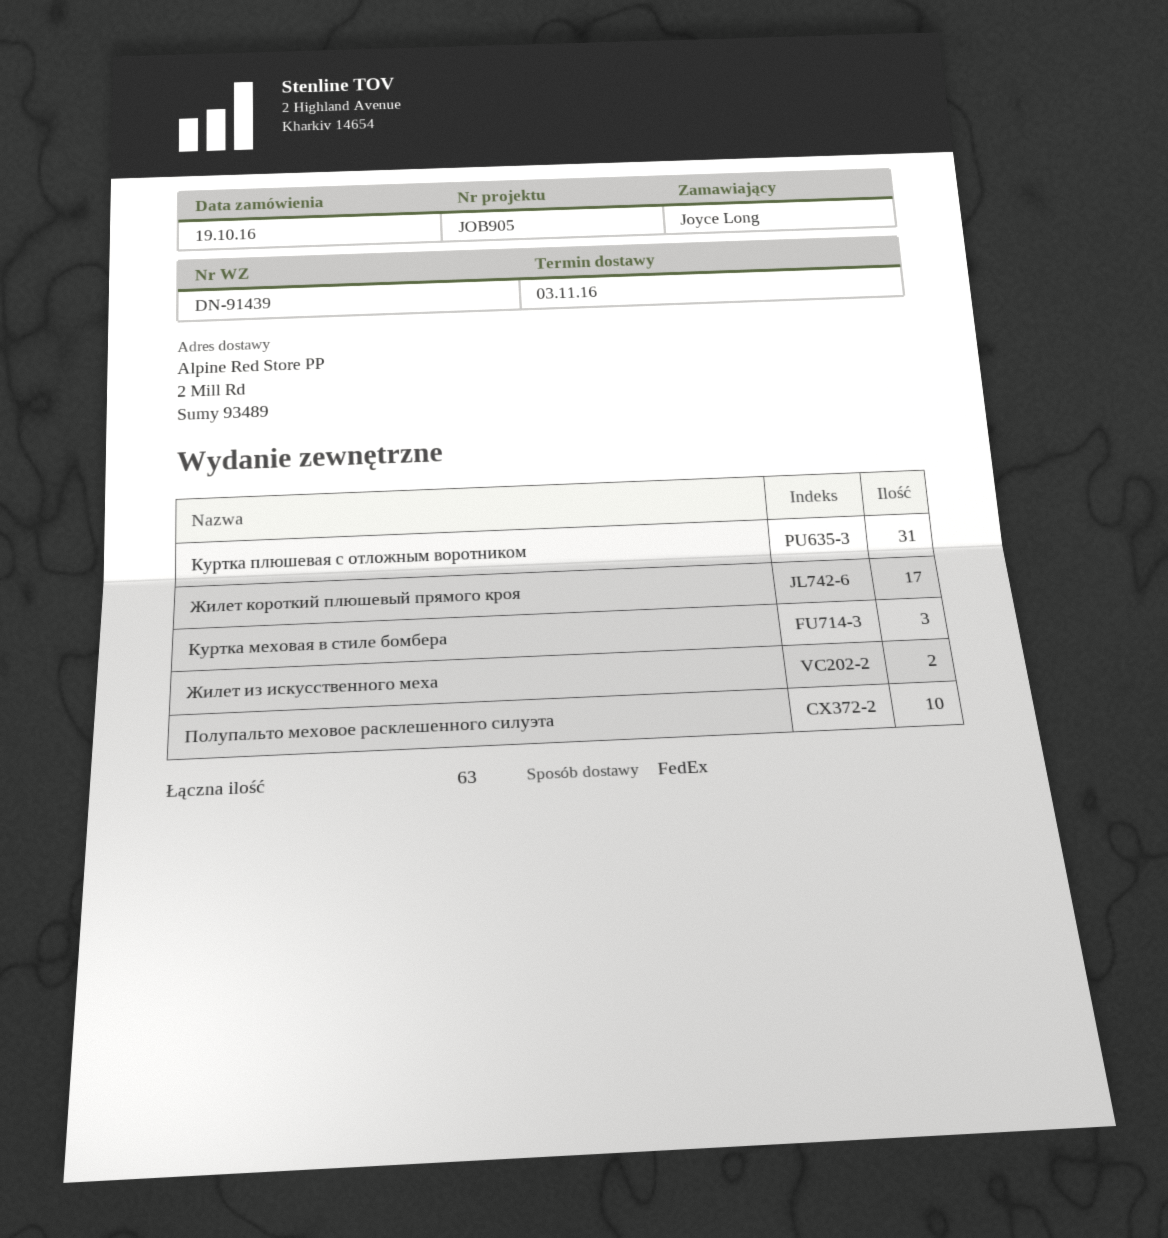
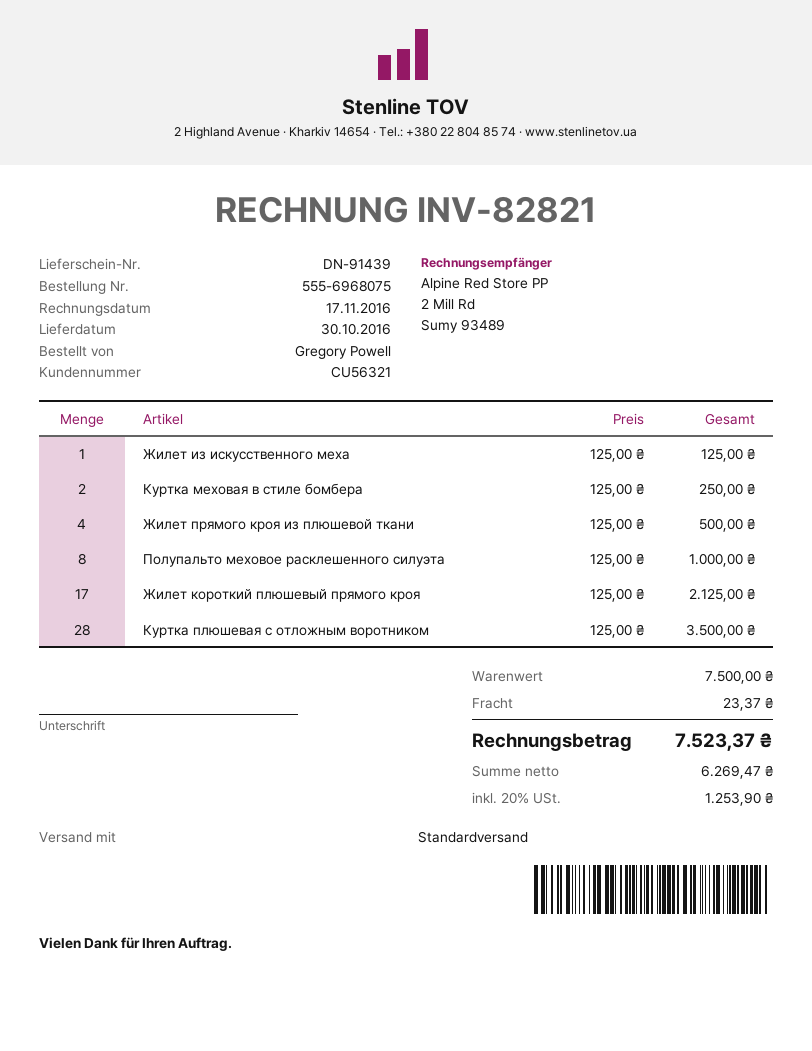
delivery date: 2016-11-03 -> 2016-10-30
ordered by: Joyce Long -> Gregory Powell
shipping method: FedEx -> standard
Куртка плюшевая с отложным воротником: 31 -> 28
Куртка меховая в стиле бомбера: 3 -> 2
Жилет из искусственного меха: 2 -> 1
Полупальто меховое расклешенного силуэта: 10 -> 8
Жилет прямого кроя из плюшевой ткани: none -> 4

